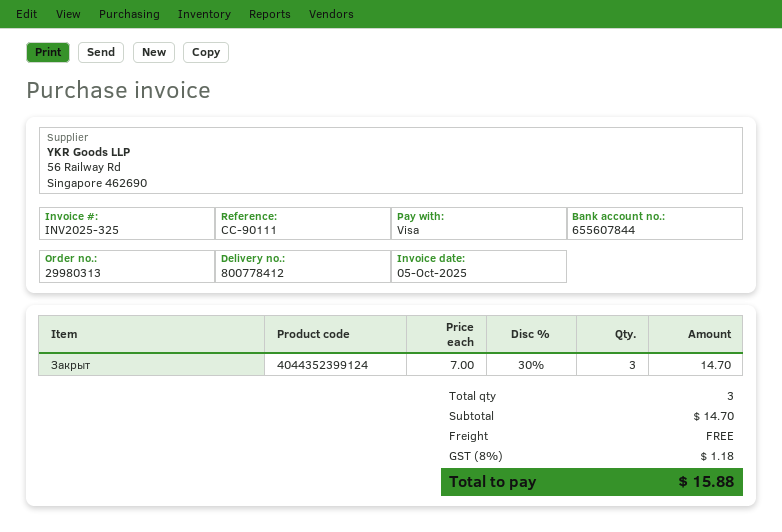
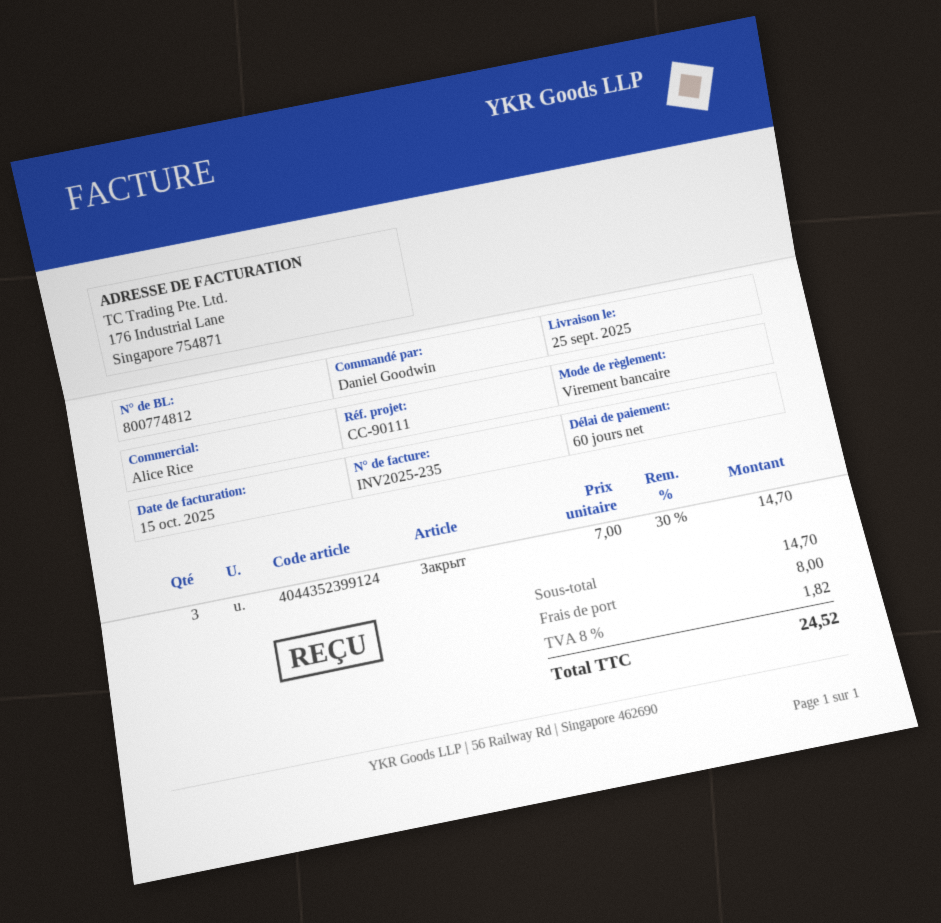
delivery note number: 800778412 -> 800774812
invoice number: INV2025-325 -> INV2025-235
invoice date: 2025-10-05 -> 2025-10-15
payment method: Visa -> bank transfer
shipping: 0.00 -> 8.00
tax: 8% = 1.18 -> 8% = 1.82
total: 15.88 -> 24.52

